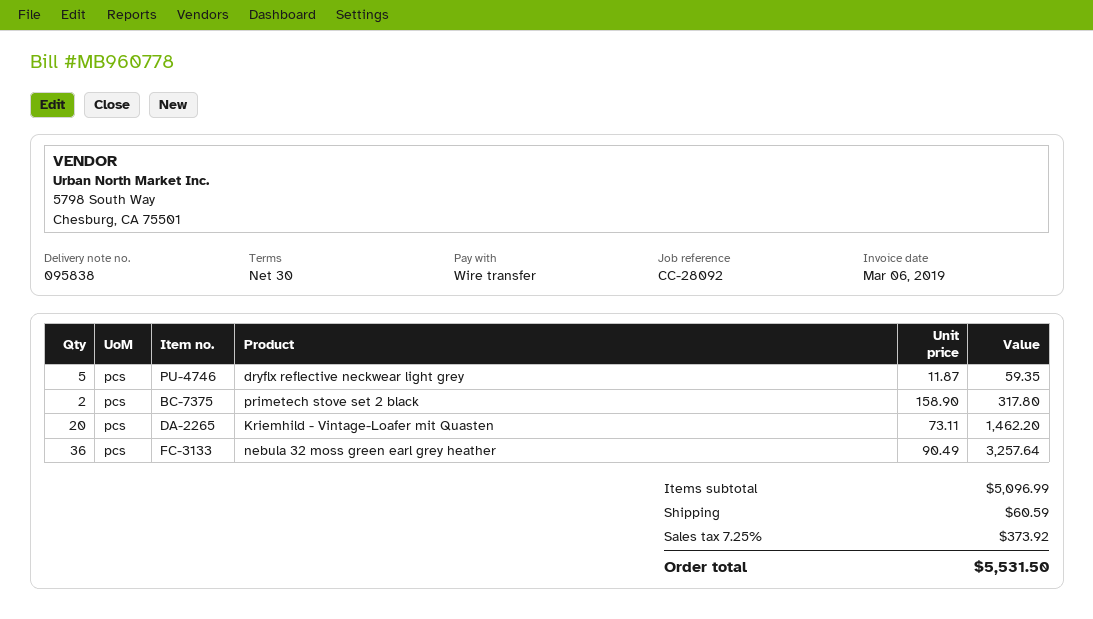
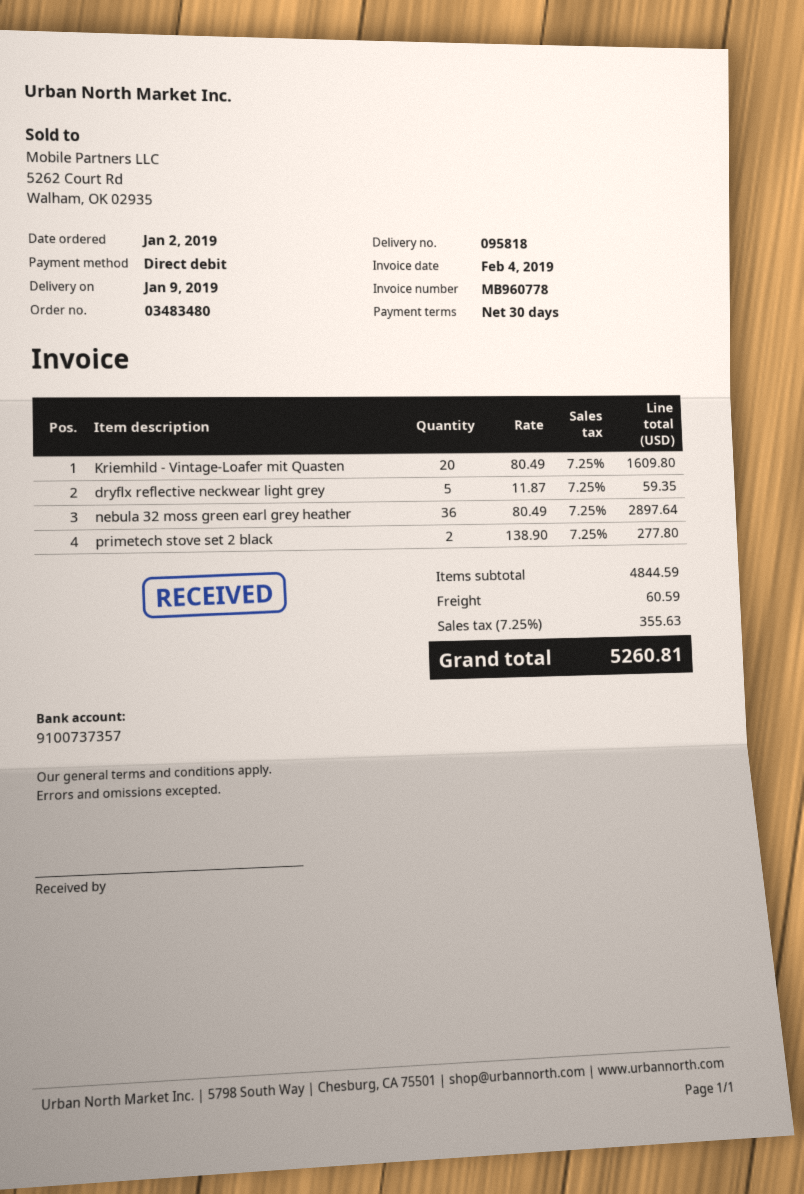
delivery note number: 095838 -> 095818
invoice date: 2019-03-06 -> 2019-02-04
payment method: bank transfer -> direct debit
primetech stove set 2 black: 2 x 158.90 = 317.80 -> 2 x 138.90 = 277.80
Kriemhild - Vintage-Loafer mit Quasten: 20 x 73.11 = 1462.20 -> 20 x 80.49 = 1609.80
nebula 32 moss green earl grey heather: 36 x 90.49 = 3257.64 -> 36 x 80.49 = 2897.64
subtotal: 5096.99 -> 4844.59
tax: 7.25% = 373.92 -> 7.25% = 355.63
total: 5531.50 -> 5260.81

